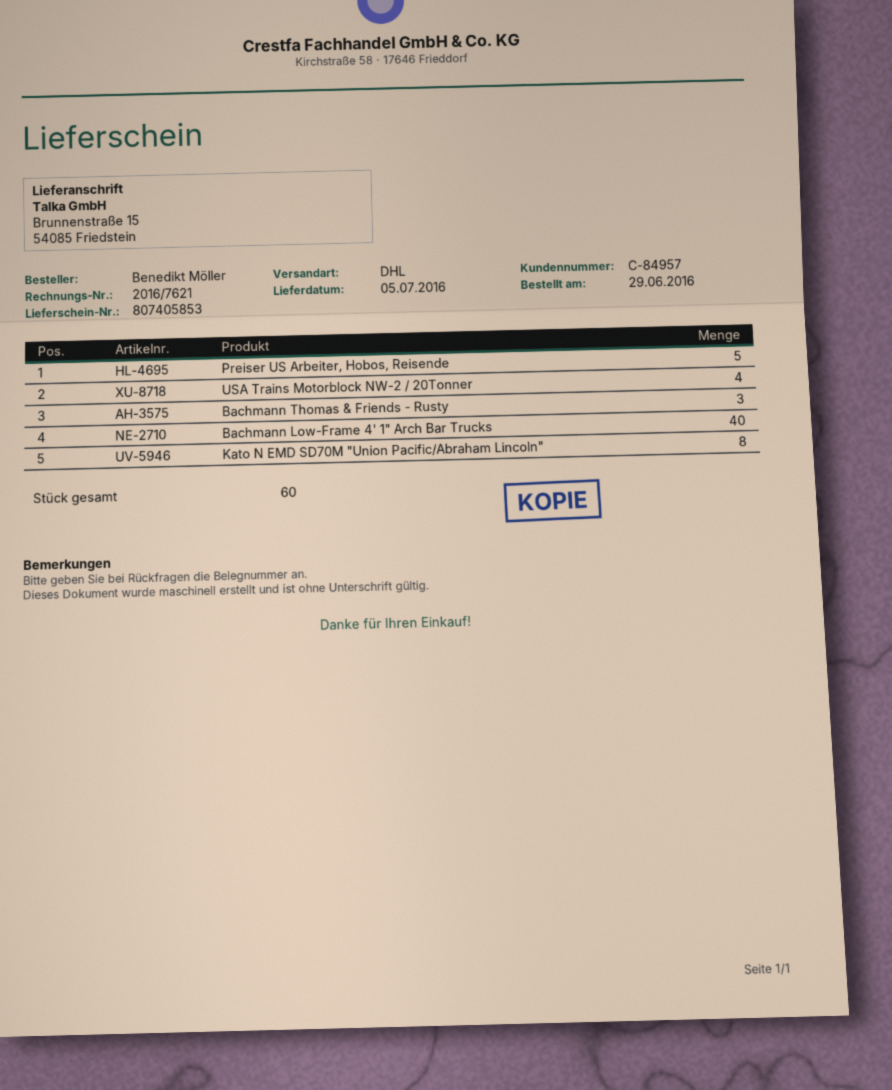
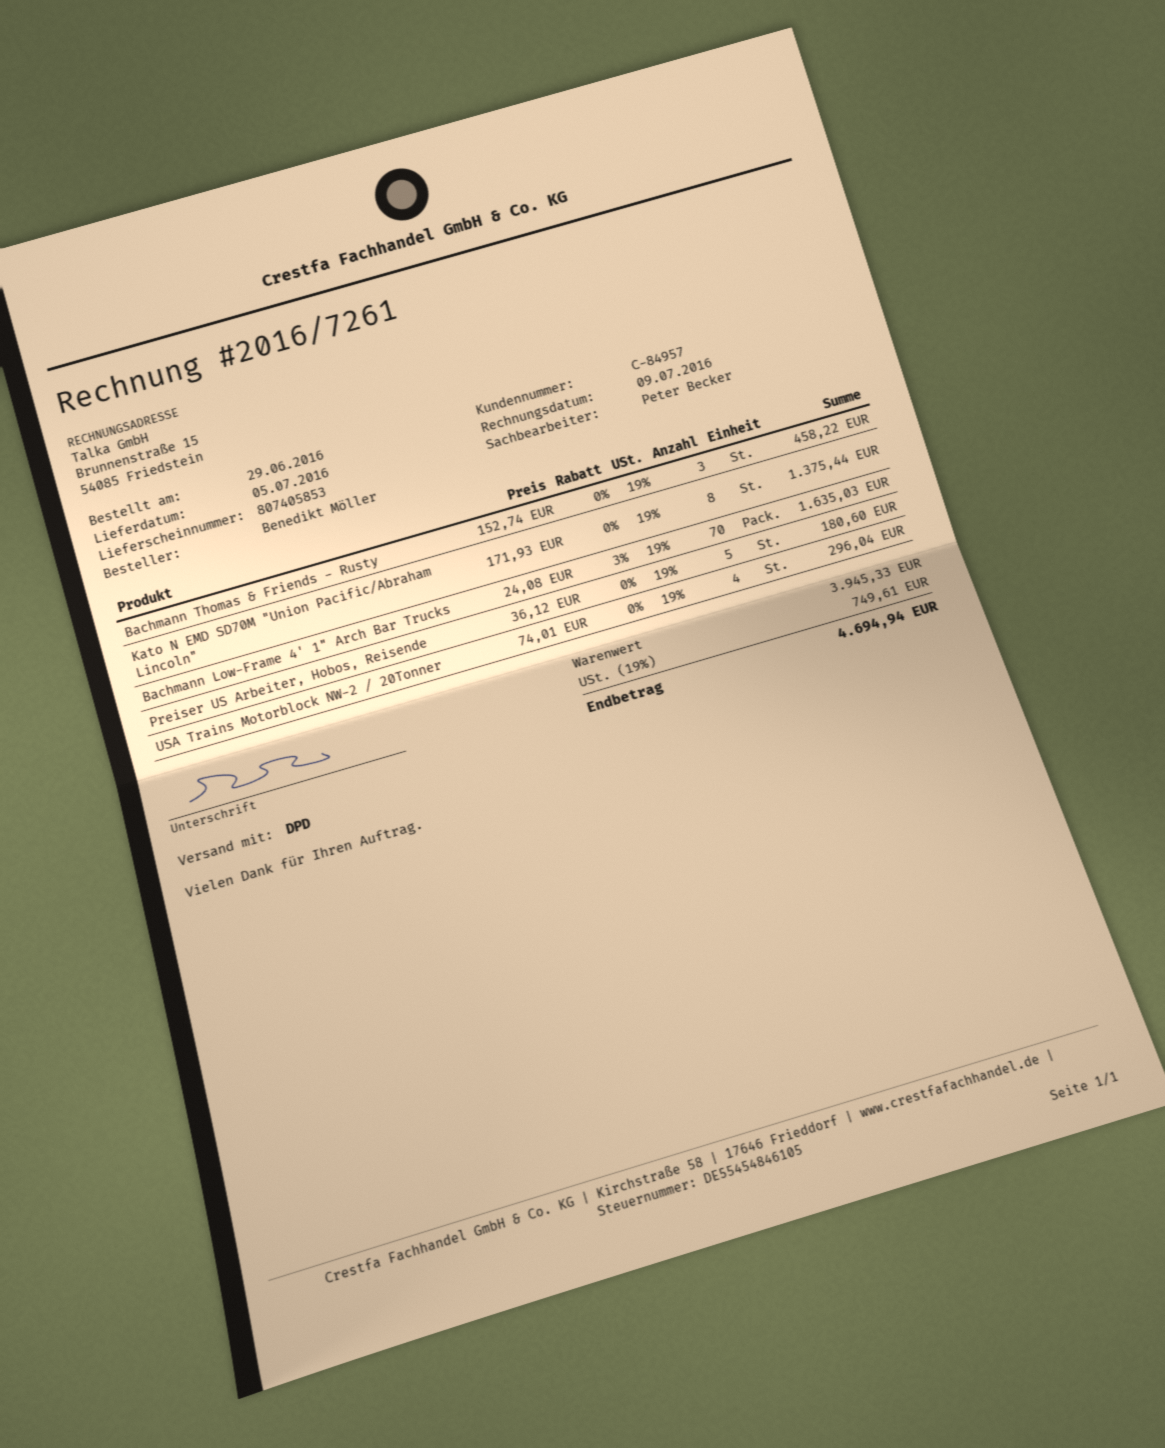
invoice number: 2016/7621 -> 2016/7261
shipping method: DHL -> DPD
Bachmann Low-Frame 4' 1" Arch Bar Trucks: 40 -> 70

